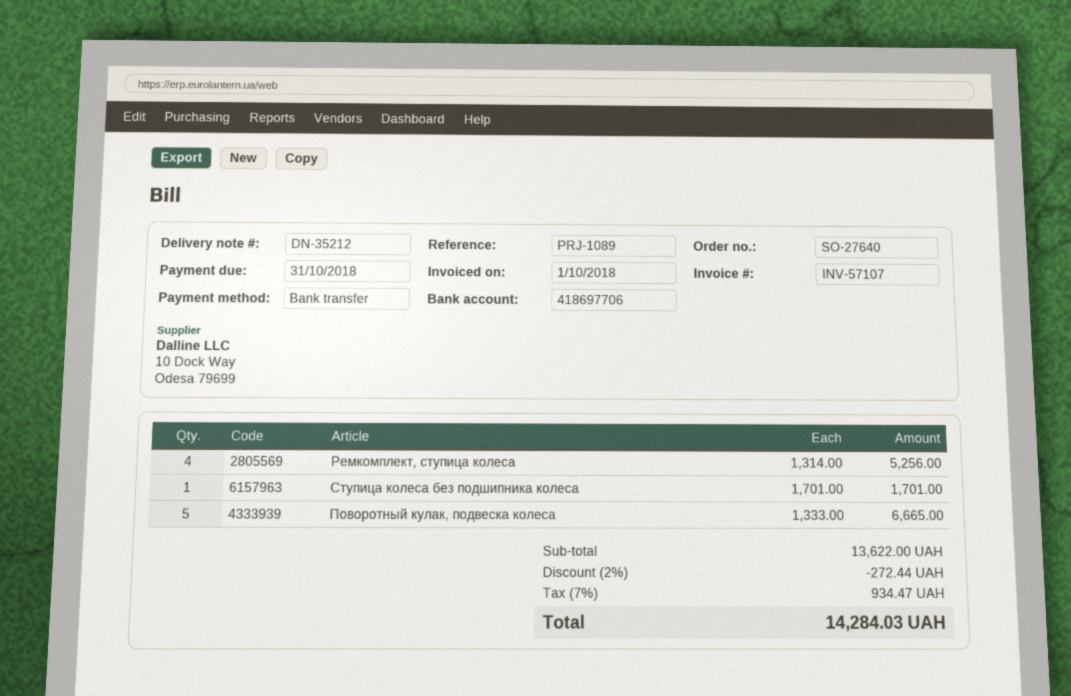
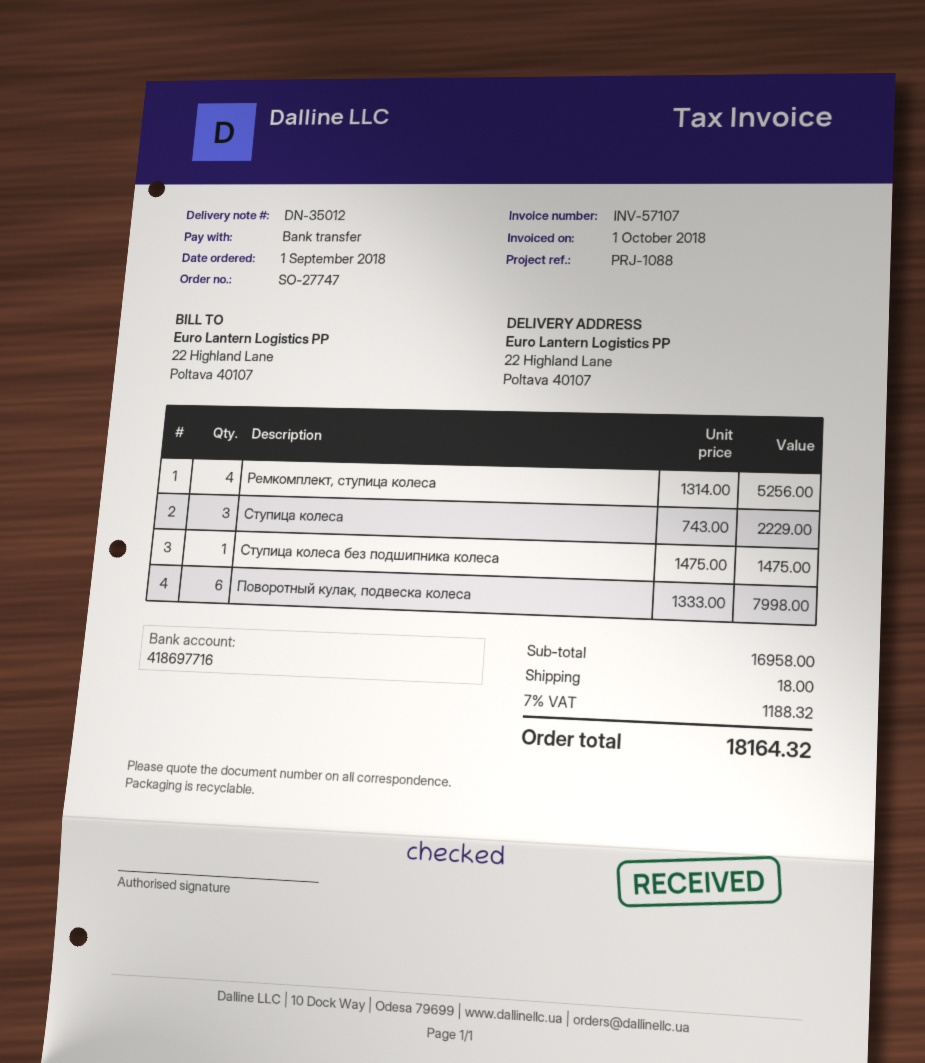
order number: SO-27640 -> SO-27747
delivery note number: DN-35212 -> DN-35012
reference: PRJ-1089 -> PRJ-1088
bank account: 418697706 -> 418697716
Ступица колеса без подшипника колеса: 1 x 1701.00 = 1701.00 -> 1 x 1475.00 = 1475.00
Поворотный кулак, подвеска колеса: 5 x 1333.00 = 6665.00 -> 6 x 1333.00 = 7998.00
Ступица колеса: none -> 3 x 743.00 = 2229.00
subtotal: 13622.00 -> 16958.00
discount: 2% = 272.44 -> none
shipping: none -> 18.00
tax: 7% = 934.47 -> 7% = 1188.32
total: 14284.03 -> 18164.32

